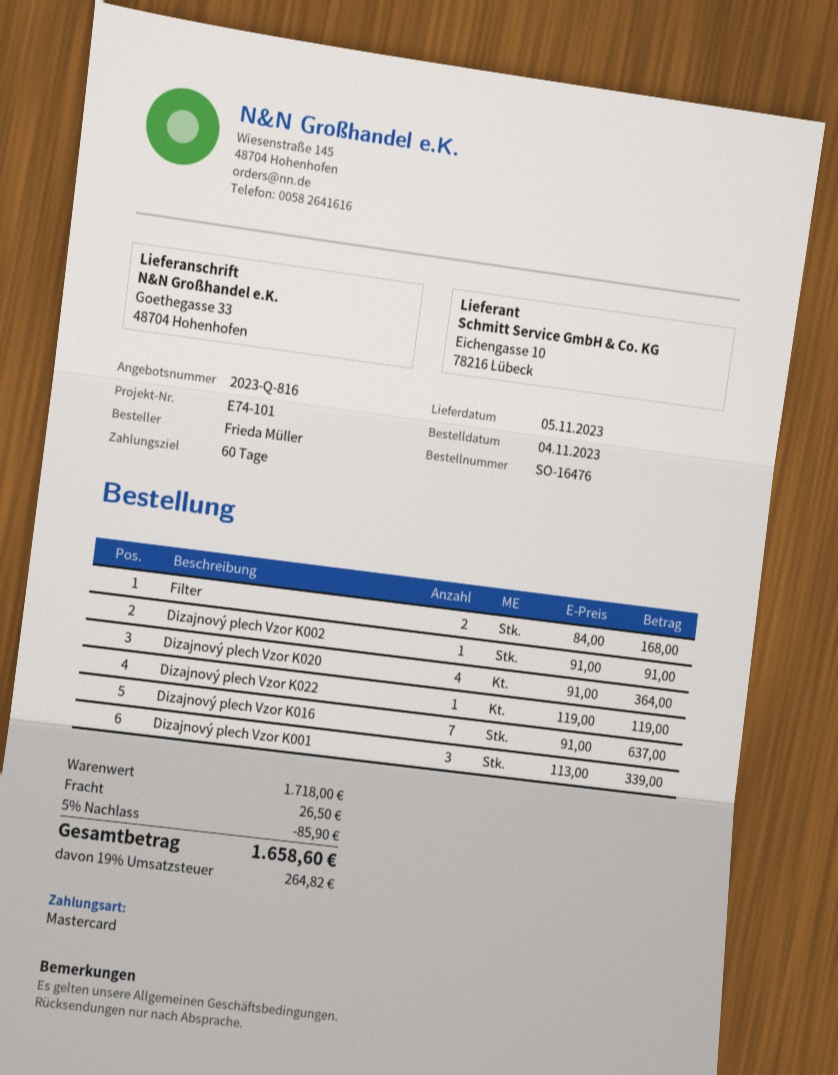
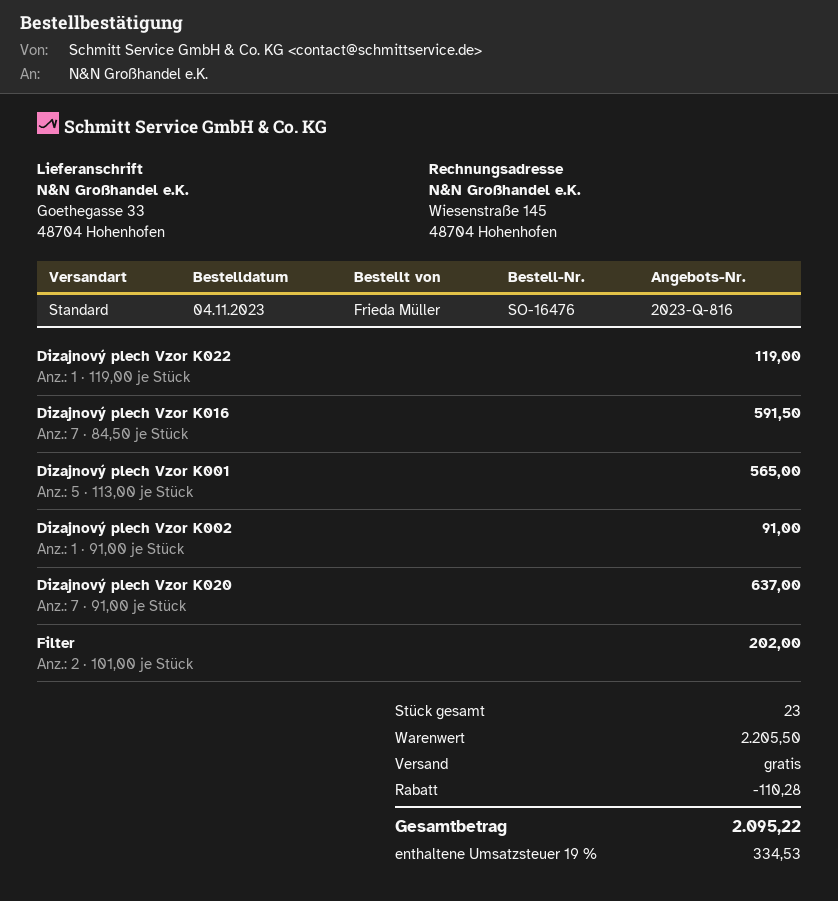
Filter: 2 x 84.00 = 168.00 -> 2 x 101.00 = 202.00
Dizajnový plech Vzor K020: 4 x 91.00 = 364.00 -> 7 x 91.00 = 637.00
Dizajnový plech Vzor K016: 7 x 91.00 = 637.00 -> 7 x 84.50 = 591.50
Dizajnový plech Vzor K001: 3 x 113.00 = 339.00 -> 5 x 113.00 = 565.00
subtotal: 1718.00 -> 2205.50
discount: 85.90 -> 110.28
shipping: 26.50 -> 0.00
tax: 19% = 264.82 -> 19% = 334.53
total: 1658.60 -> 2095.22

